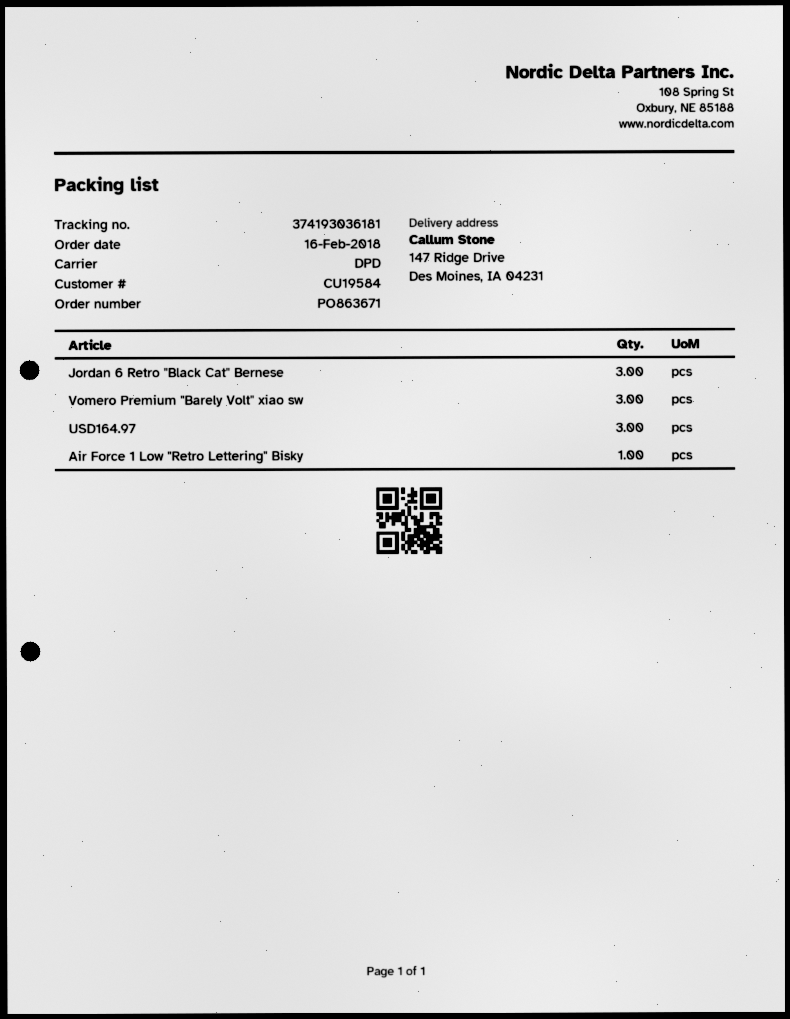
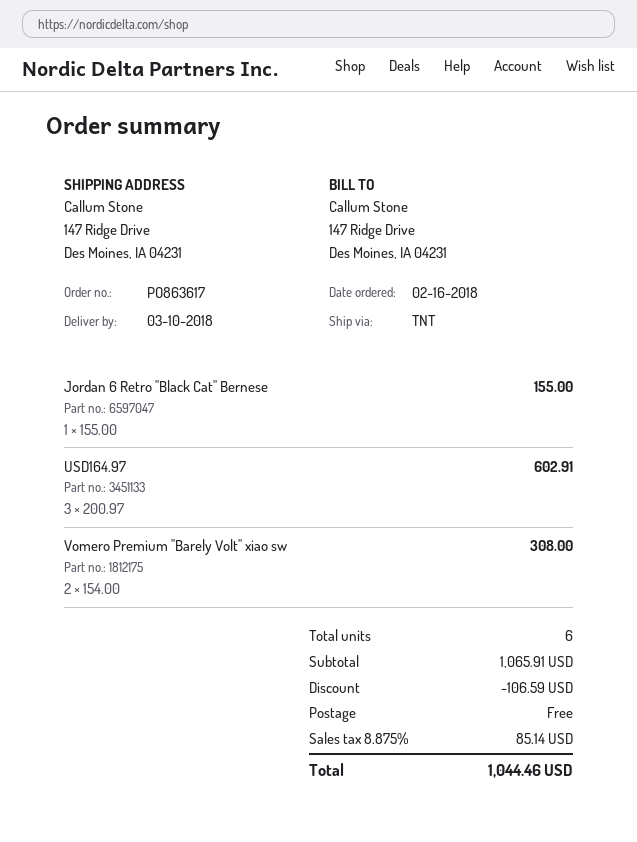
order number: PO863671 -> PO863617
shipping method: DPD -> TNT
Jordan 6 Retro "Black Cat" Bernese: 3 -> 1
Vomero Premium "Barely Volt" xiao sw: 3 -> 2
Air Force 1 Low "Retro Lettering" Bisky: 1 -> none

